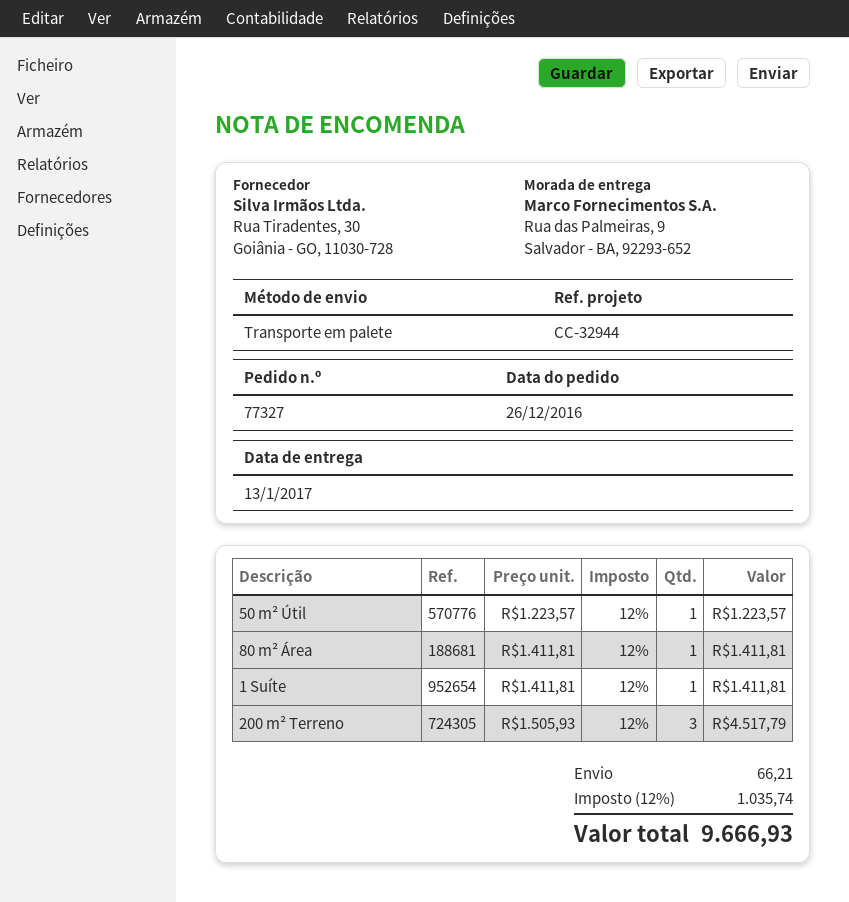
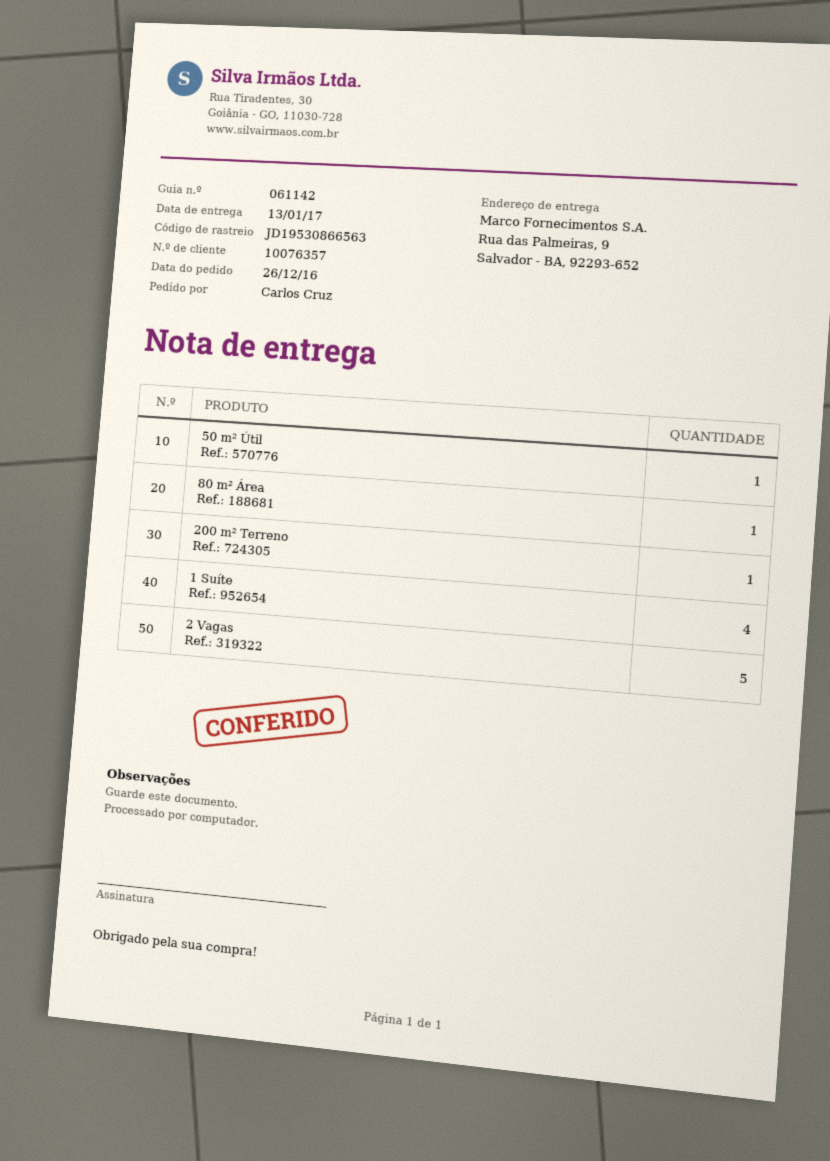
1 Suíte: 1 -> 4
200 m² Terreno: 3 -> 1
2 Vagas: none -> 5

